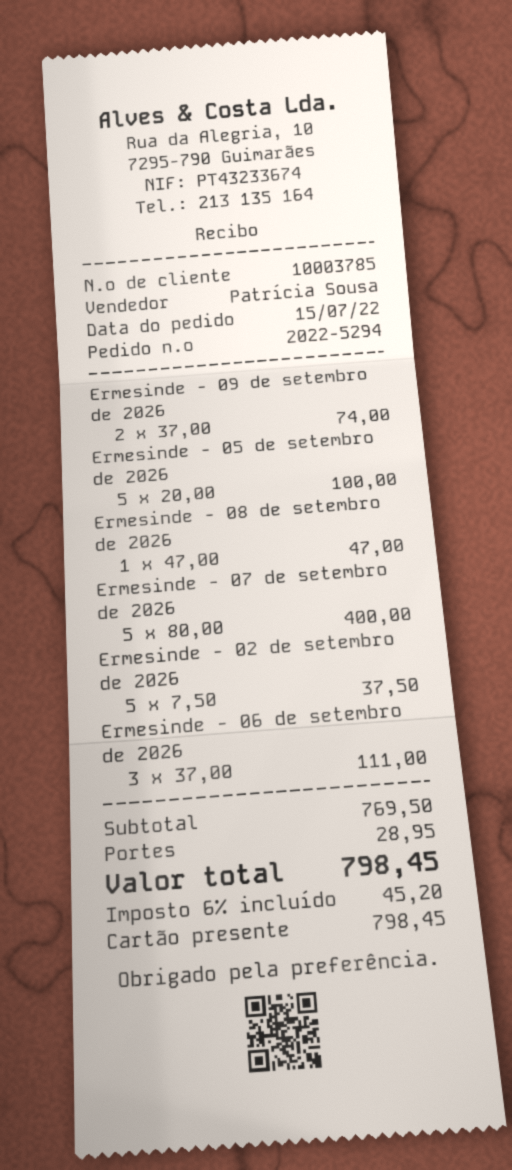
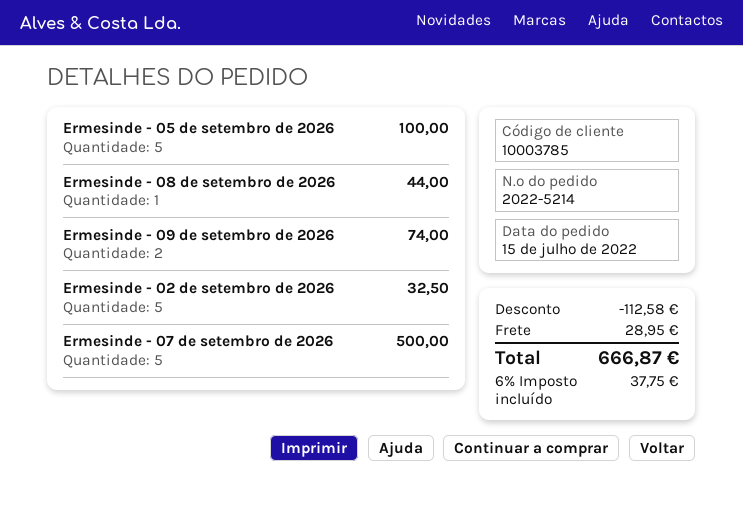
order number: 2022-5294 -> 2022-5214
Ermesinde - 08 de setembro de 2026: 1 for 47.00 -> 1 for 44.00
Ermesinde - 07 de setembro de 2026: 5 for 400.00 -> 5 for 500.00
Ermesinde - 02 de setembro de 2026: 5 for 37.50 -> 5 for 32.50
Ermesinde - 06 de setembro de 2026: 3 for 111.00 -> none
discount: none -> 112.58
tax: 6% = 45.20 -> 6% = 37.75
total: 798.45 -> 666.87

